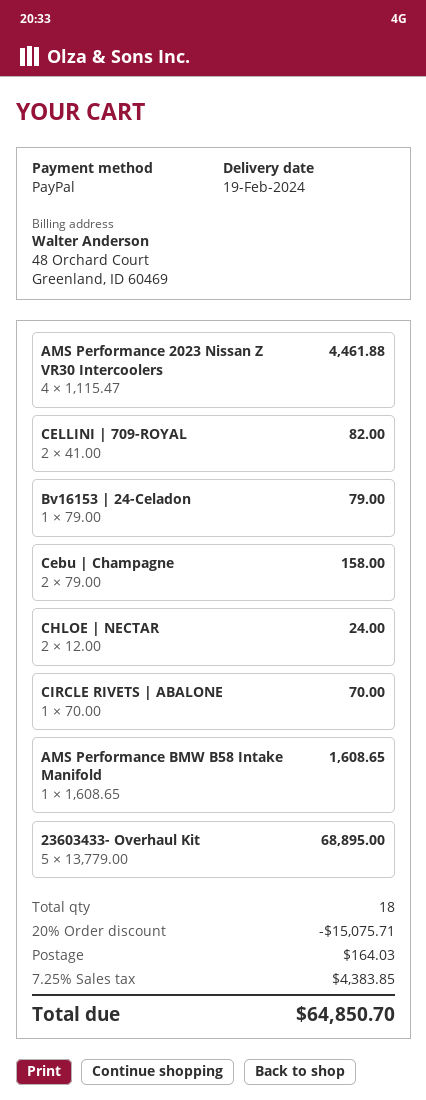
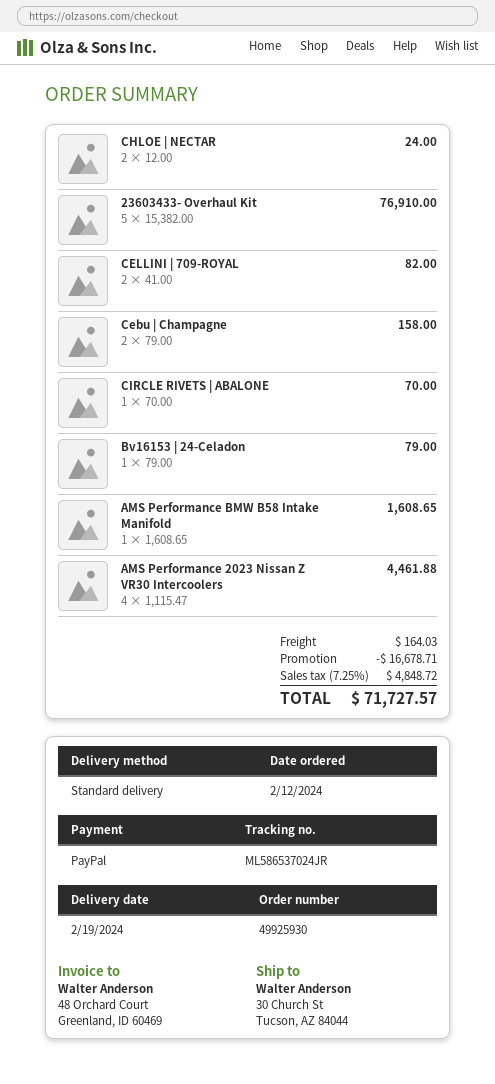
23603433- Overhaul Kit: 5 x 13779.00 = 68895.00 -> 5 x 15382.00 = 76910.00
discount: 15075.71 -> 16678.71
tax: 7.25% = 4383.85 -> 7.25% = 4848.72
total: 64850.70 -> 71727.57

